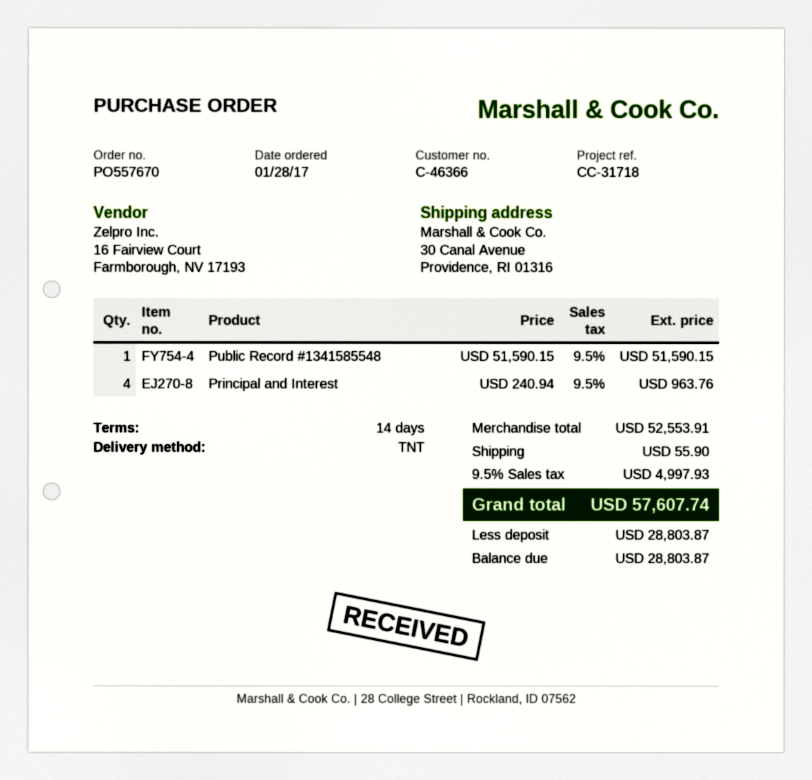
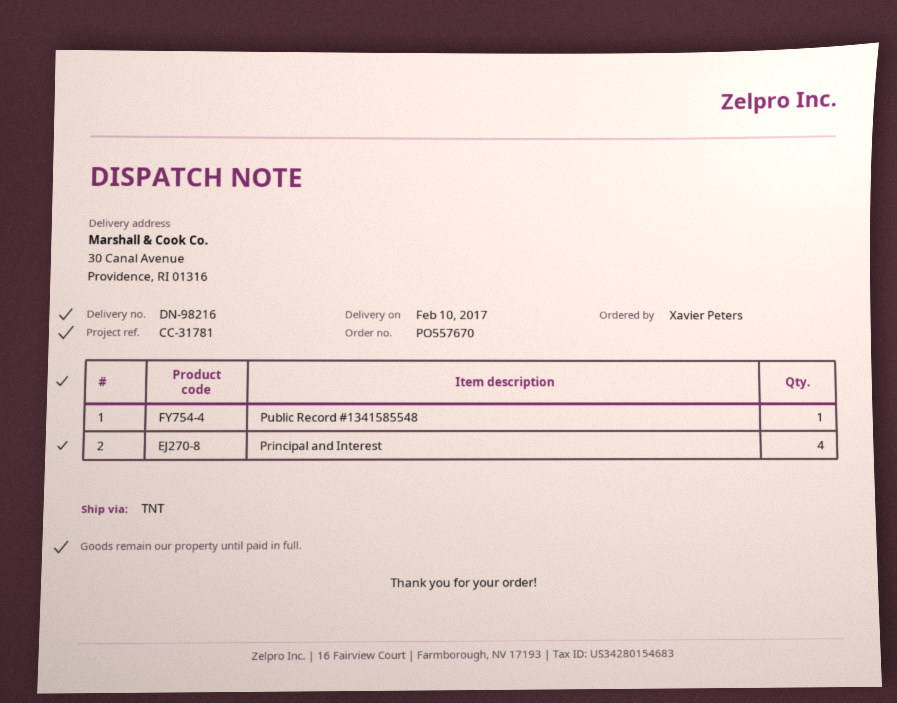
reference: CC-31718 -> CC-31781

